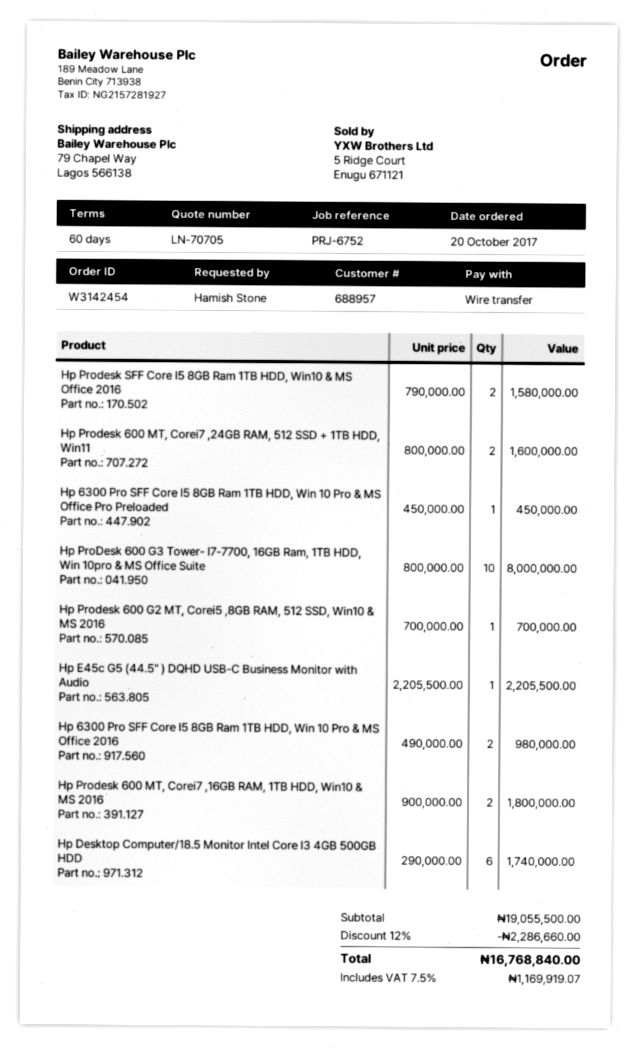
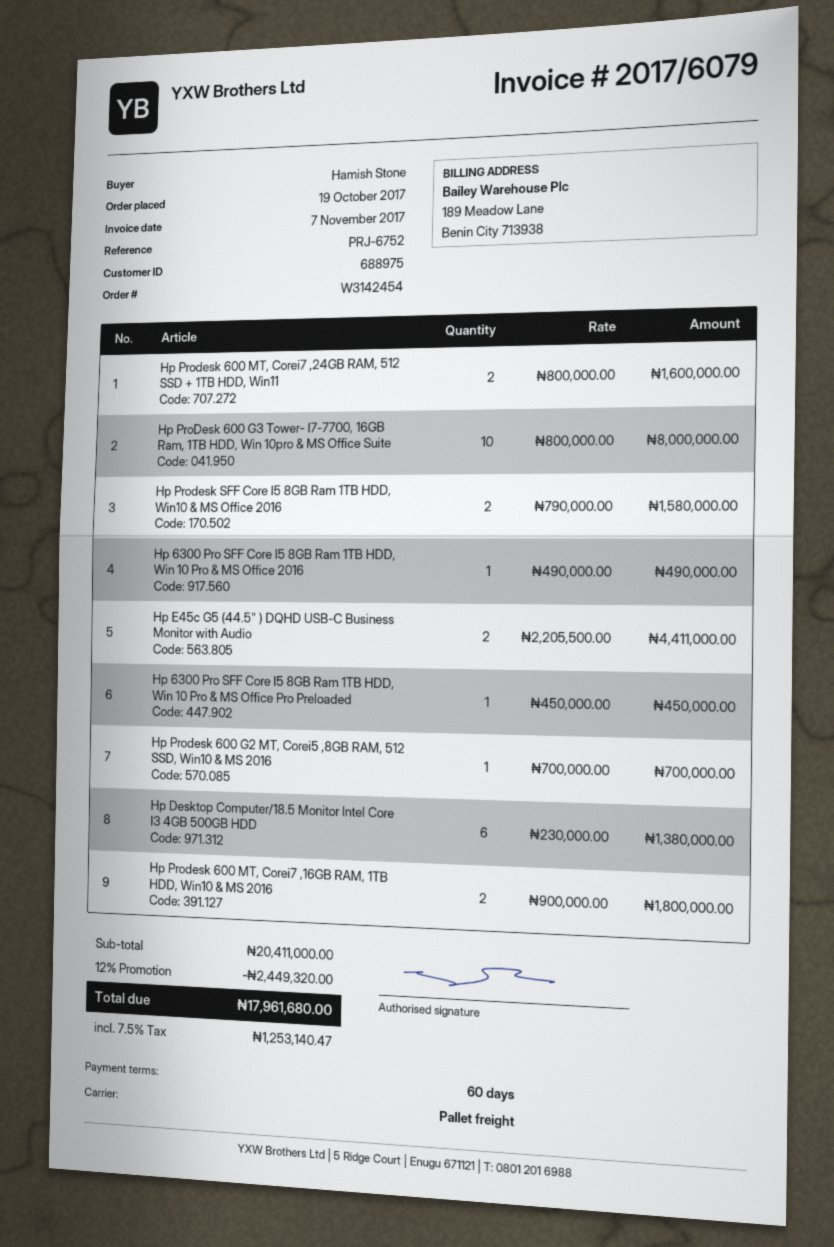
order date: 2017-10-20 -> 2017-10-19
customer number: 688957 -> 688975
Hp E45c G5 (44.5" ) DQHD USB-C Business Monitor with Audio: 1 x 2205500.00 = 2205500.00 -> 2 x 2205500.00 = 4411000.00
Hp 6300 Pro SFF Core I5 8GB Ram 1TB HDD, Win 10 Pro & MS Office 2016: 2 x 490000.00 = 980000.00 -> 1 x 490000.00 = 490000.00
Hp Desktop Computer/18.5 Monitor Intel Core I3 4GB 500GB HDD: 6 x 290000.00 = 1740000.00 -> 6 x 230000.00 = 1380000.00
subtotal: 19055500.00 -> 20411000.00
discount: 12% = 2286660.00 -> 12% = 2449320.00
tax: 7.5% = 1169919.07 -> 7.5% = 1253140.47
total: 16768840.00 -> 17961680.00

